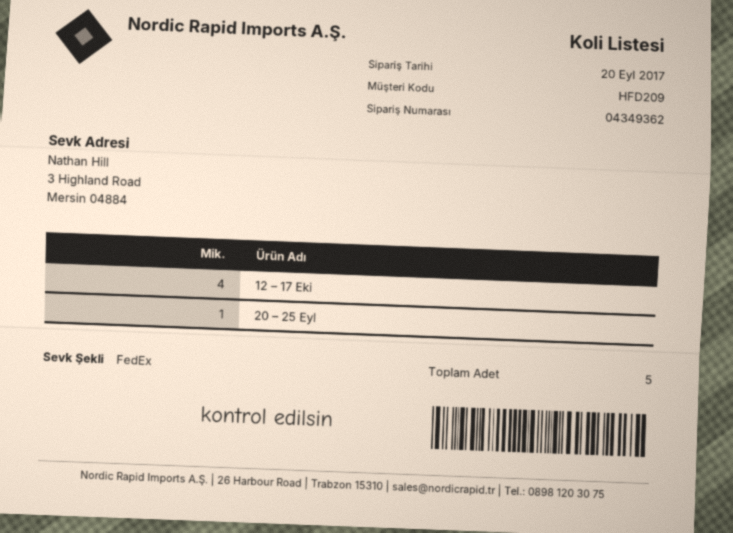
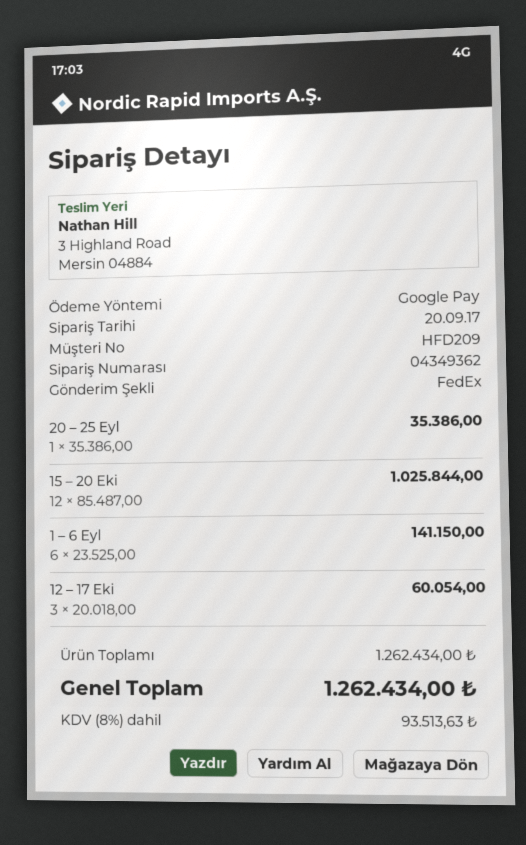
12 – 17 Eki: 4 -> 3
15 – 20 Eki: none -> 12
1 – 6 Eyl: none -> 6

